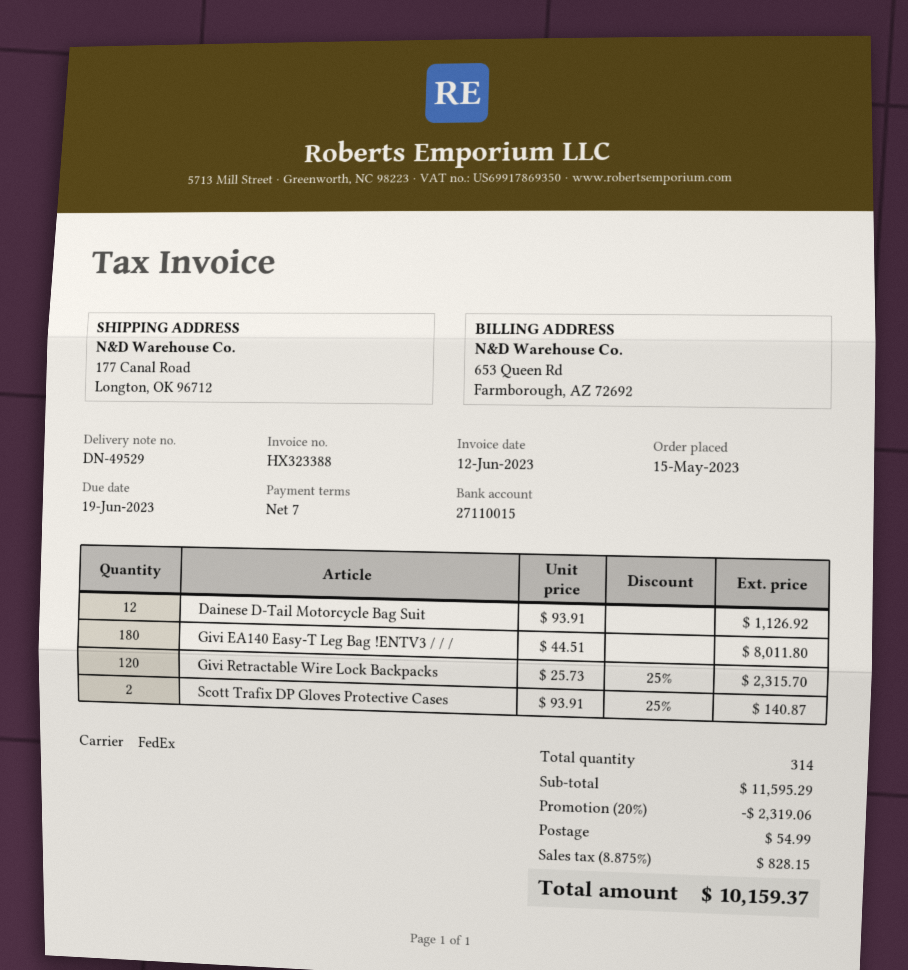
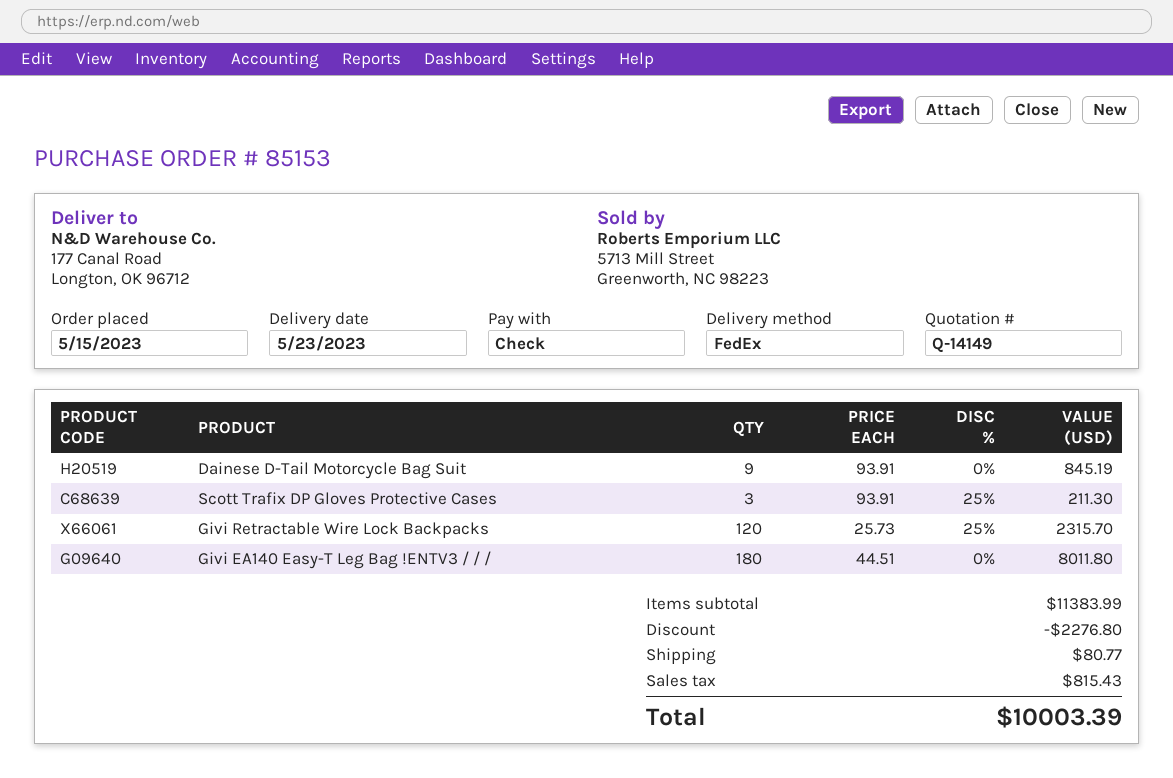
Dainese D-Tail Motorcycle Bag Suit: 12 x 93.91 = 1126.92 -> 9 x 93.91 = 845.19
Scott Trafix DP Gloves Protective Cases: 2 x 93.91 - 25% = 140.87 -> 3 x 93.91 - 25% = 211.30
subtotal: 11595.29 -> 11383.99
discount: 2319.06 -> 2276.80
shipping: 54.99 -> 80.77
tax: 828.15 -> 815.43
total: 10159.37 -> 10003.39

